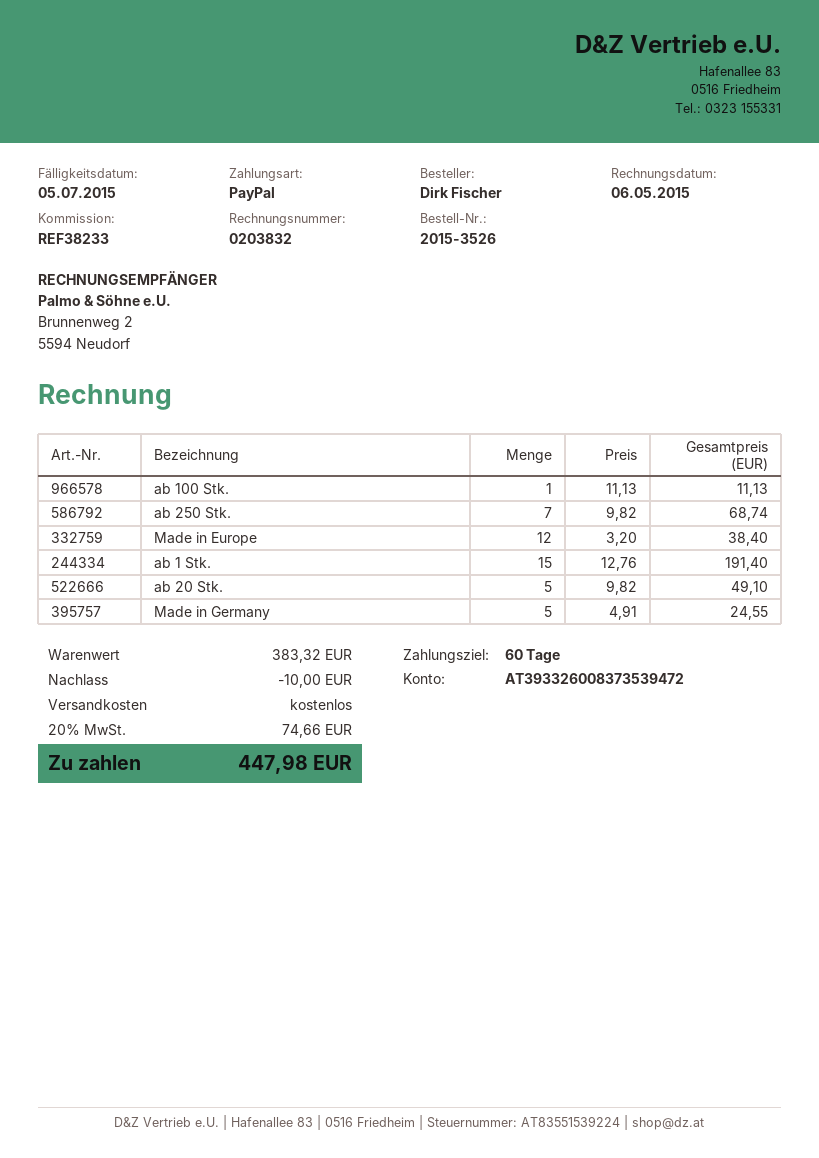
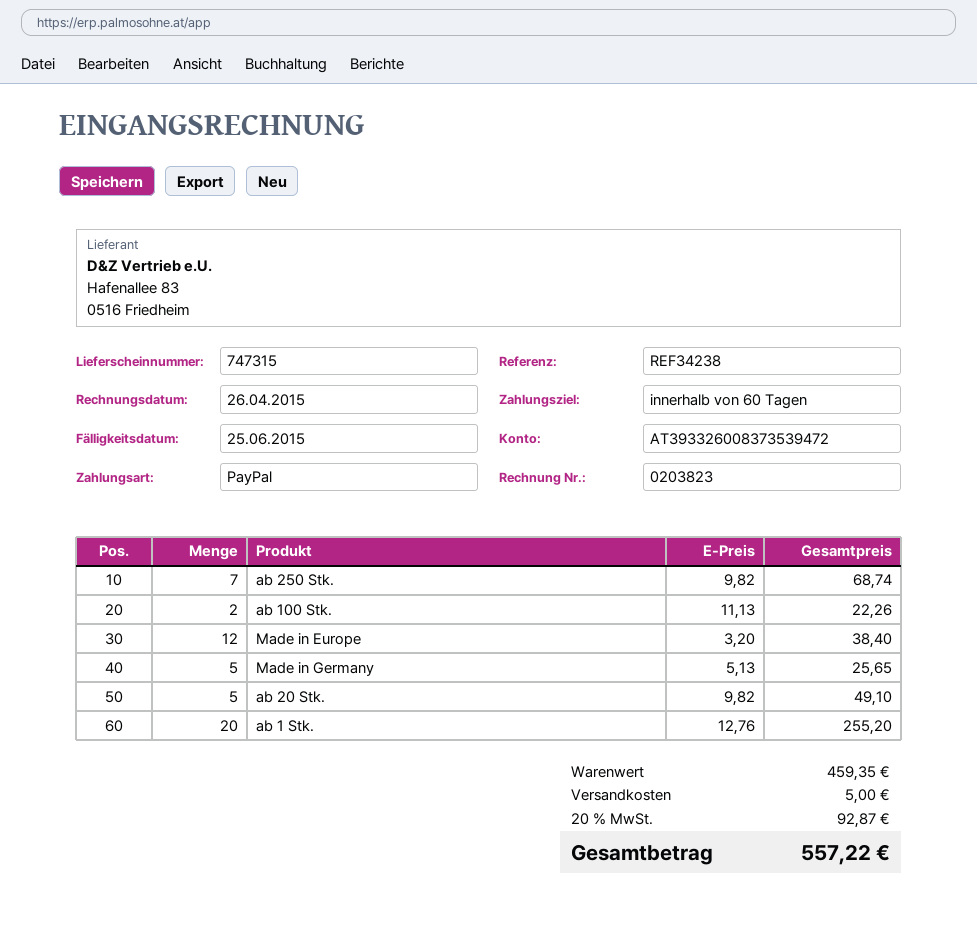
invoice number: 0203832 -> 0203823
invoice date: 2015-05-06 -> 2015-04-26
due date: 2015-07-05 -> 2015-06-25
reference: REF38233 -> REF34238
ab 100 Stk.: 1 x 11.13 = 11.13 -> 2 x 11.13 = 22.26
ab 1 Stk.: 15 x 12.76 = 191.40 -> 20 x 12.76 = 255.20
Made in Germany: 5 x 4.91 = 24.55 -> 5 x 5.13 = 25.65
subtotal: 383.32 -> 459.35
discount: 10.00 -> none
shipping: 0.00 -> 5.00
tax: 20% = 74.66 -> 20% = 92.87
total: 447.98 -> 557.22

